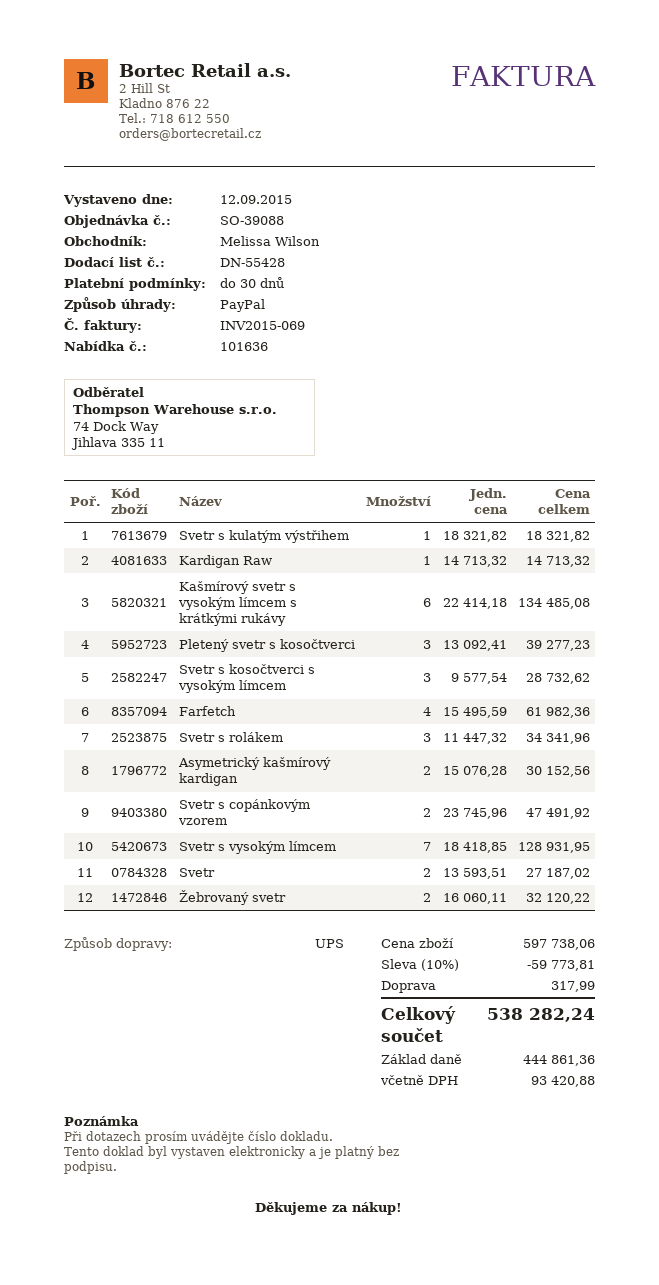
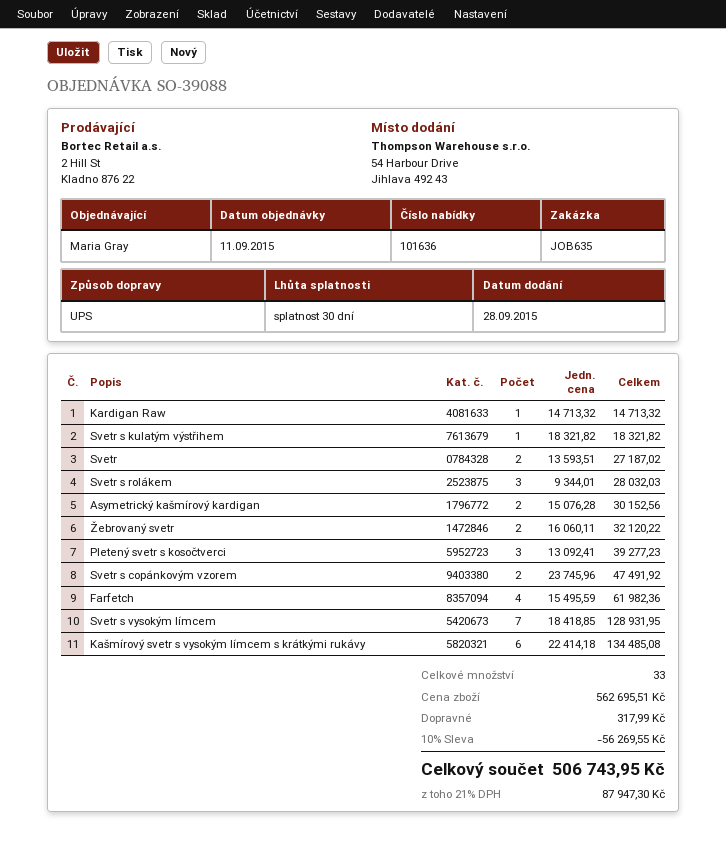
Svetr s kosočtverci s vysokým límcem: 3 x 9577.54 = 28732.62 -> none
Svetr s rolákem: 3 x 11447.32 = 34341.96 -> 3 x 9344.01 = 28032.03
subtotal: 597738.06 -> 562695.51
discount: 10% = 59773.81 -> 10% = 56269.55
tax: 93420.88 -> 87947.30
total: 538282.24 -> 506743.95

